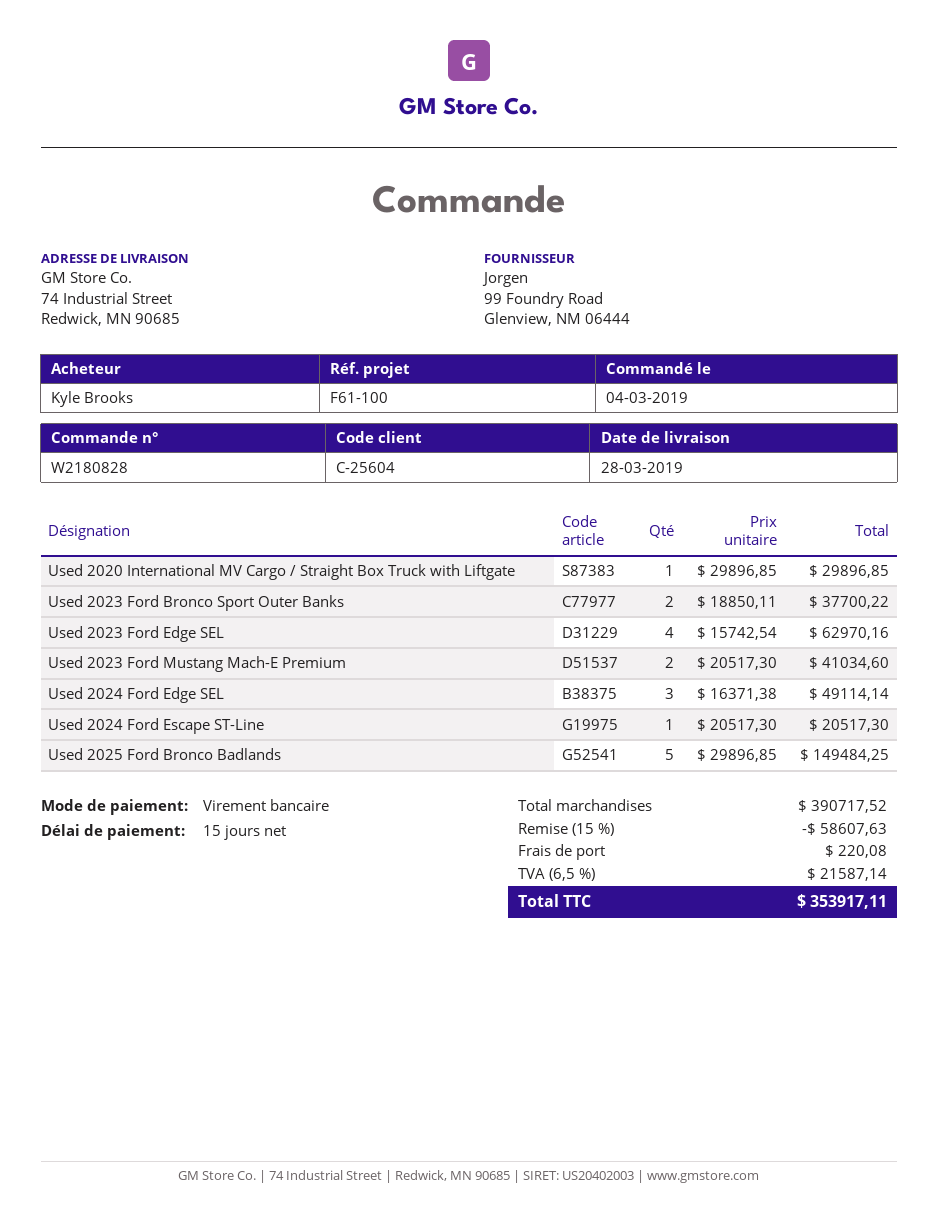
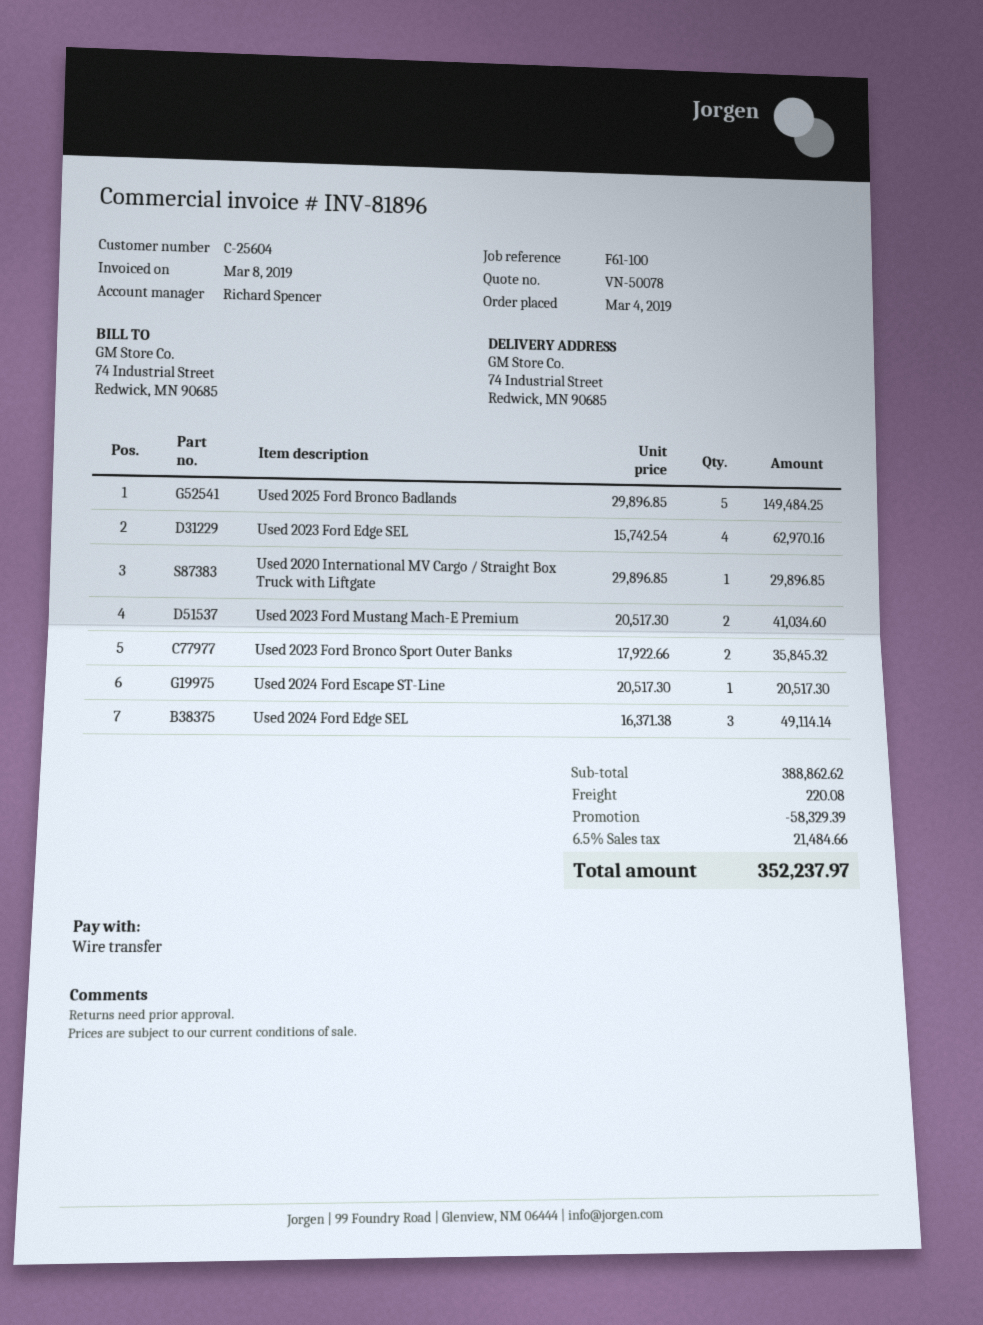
Used 2023 Ford Bronco Sport Outer Banks: 2 x 18850.11 = 37700.22 -> 2 x 17922.66 = 35845.32
subtotal: 390717.52 -> 388862.62
discount: 58607.63 -> 58329.39
tax: 6.5% = 21587.14 -> 6.5% = 21484.66
total: 353917.11 -> 352237.97

